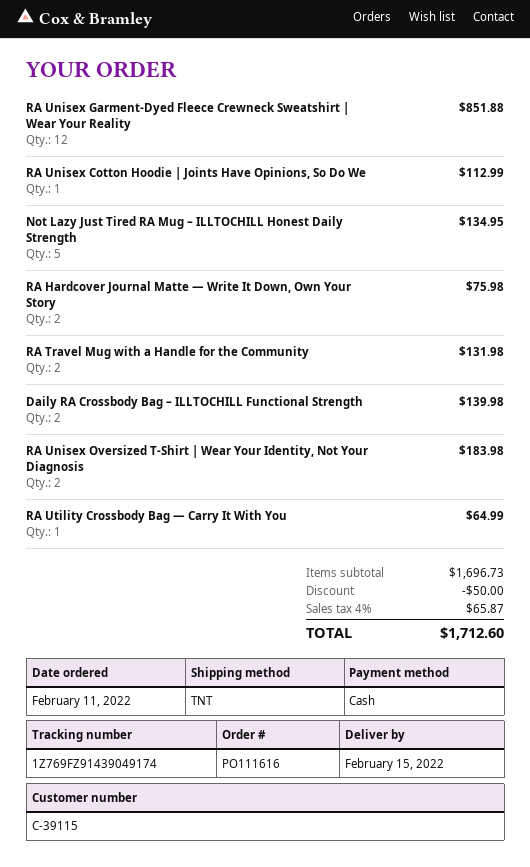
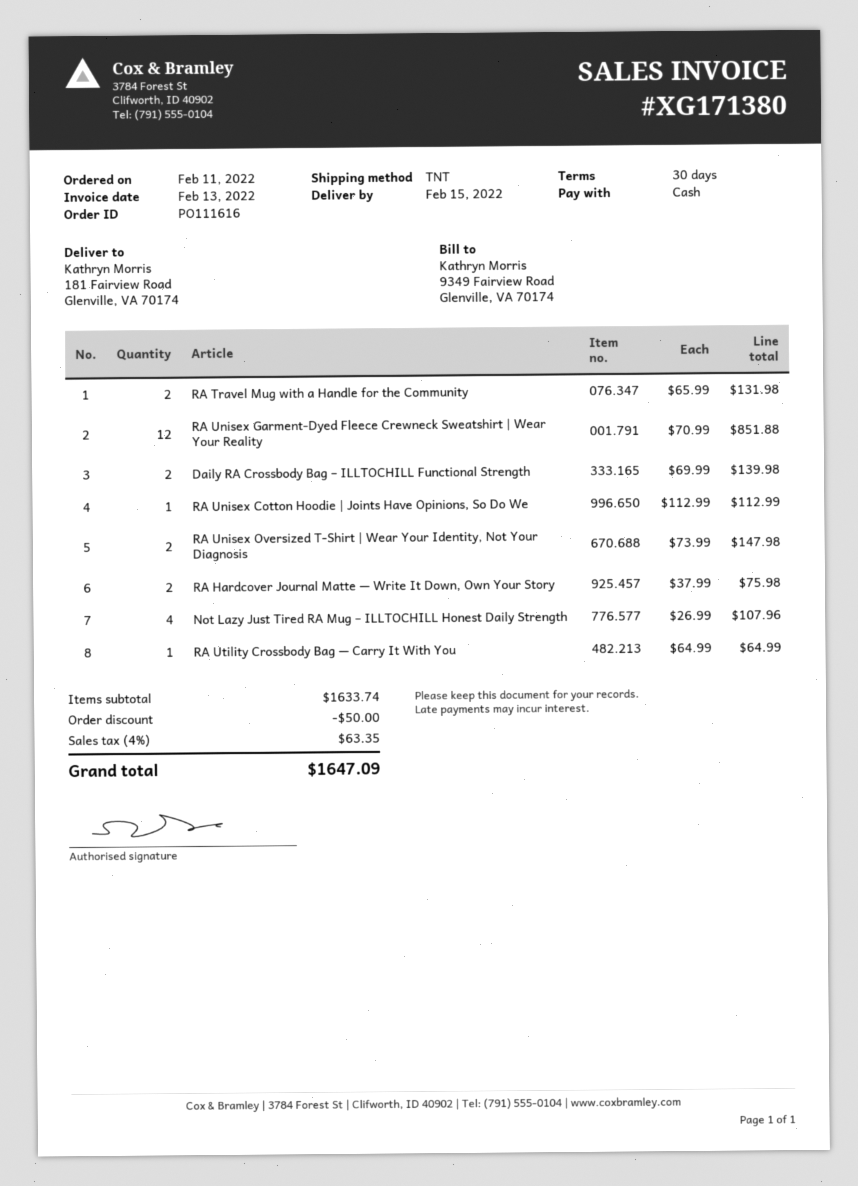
Not Lazy Just Tired RA Mug – ILLTOCHILL Honest Daily Strength: 5 for 134.95 -> 4 for 107.96
RA Unisex Oversized T-Shirt | Wear Your Identity, Not Your Diagnosis: 2 for 183.98 -> 2 for 147.98
subtotal: 1696.73 -> 1633.74
tax: 4% = 65.87 -> 4% = 63.35
total: 1712.60 -> 1647.09

